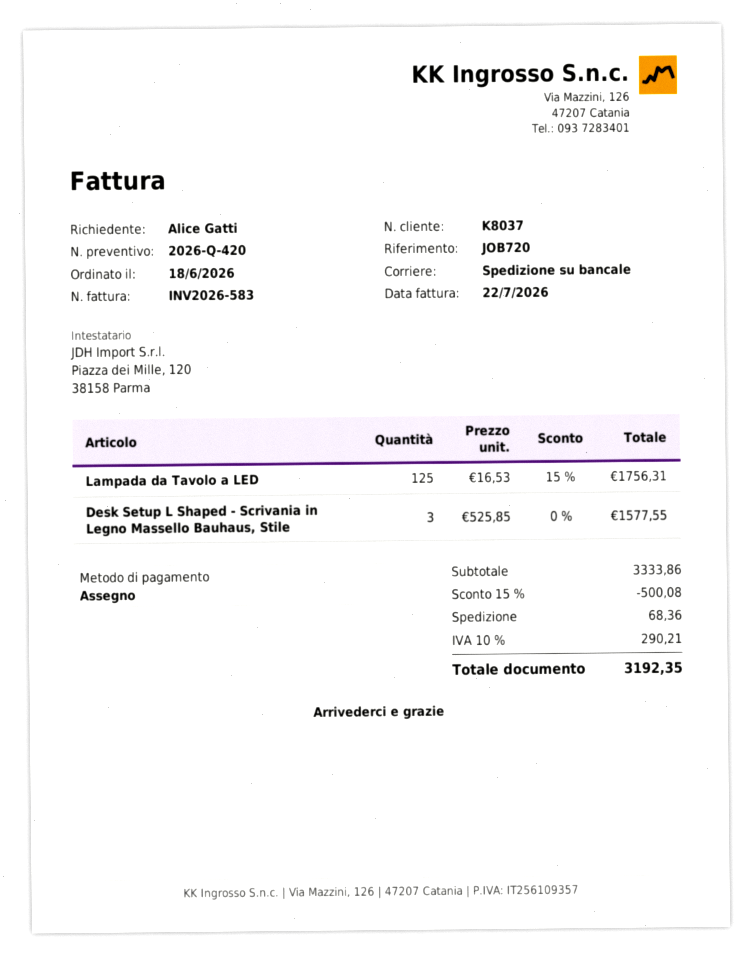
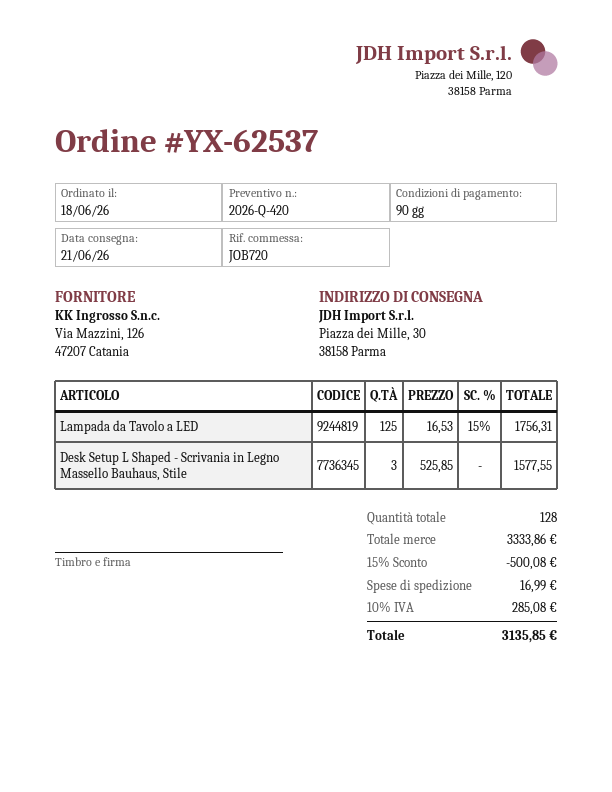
shipping: 68.36 -> 16.99
tax: 10% = 290.21 -> 10% = 285.08
total: 3192.35 -> 3135.85

